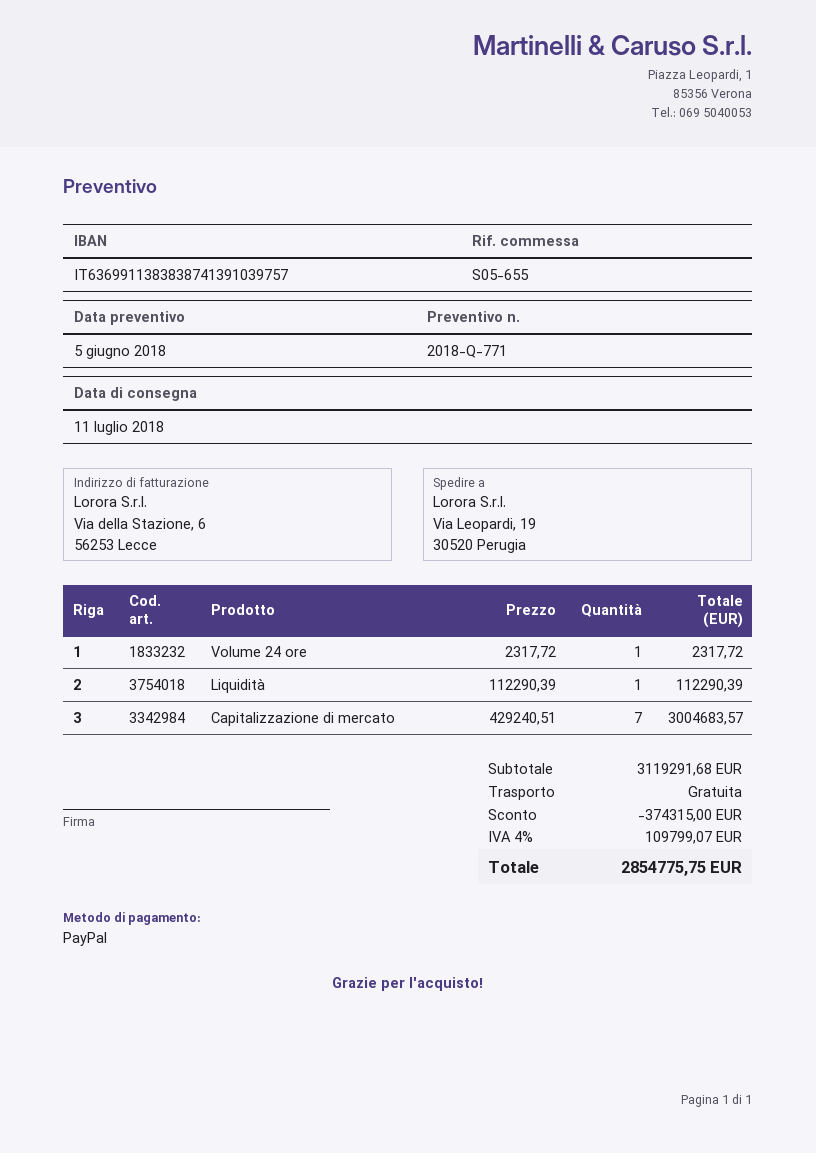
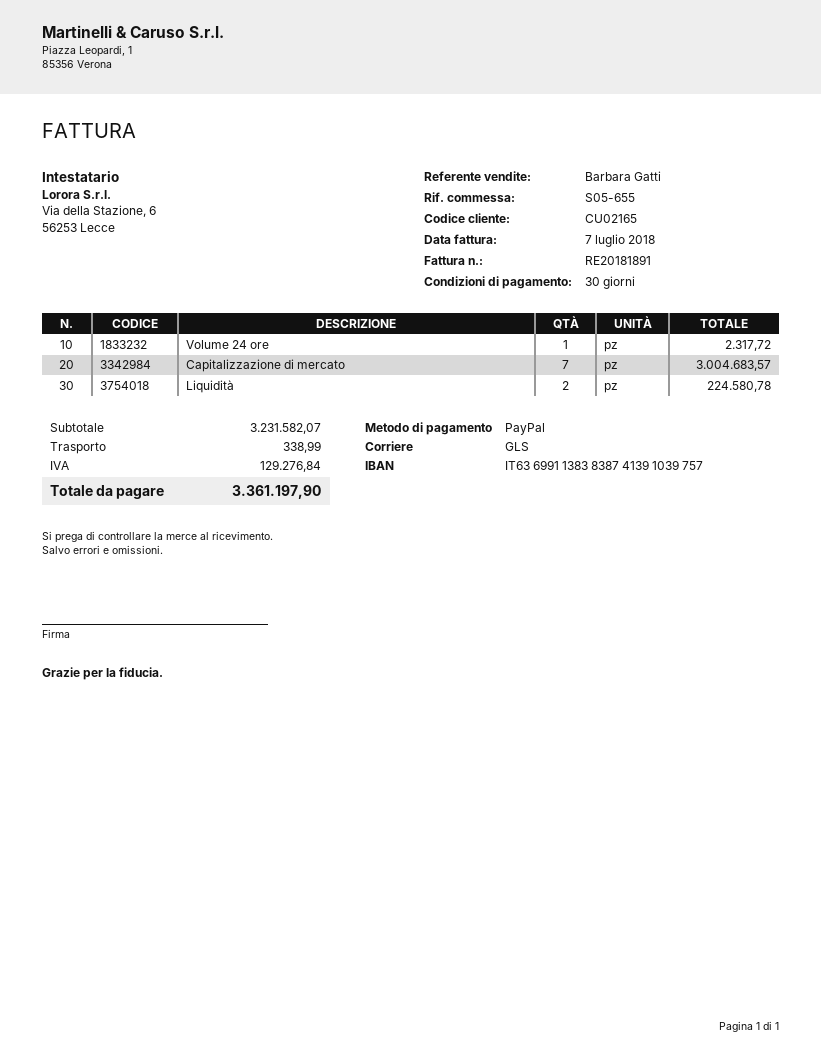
Liquidità: 1 for 112290.39 -> 2 for 224580.78
subtotal: 3119291.68 -> 3231582.07
discount: 374315.00 -> none
shipping: 0.00 -> 338.99
tax: 109799.07 -> 129276.84
total: 2854775.75 -> 3361197.90

